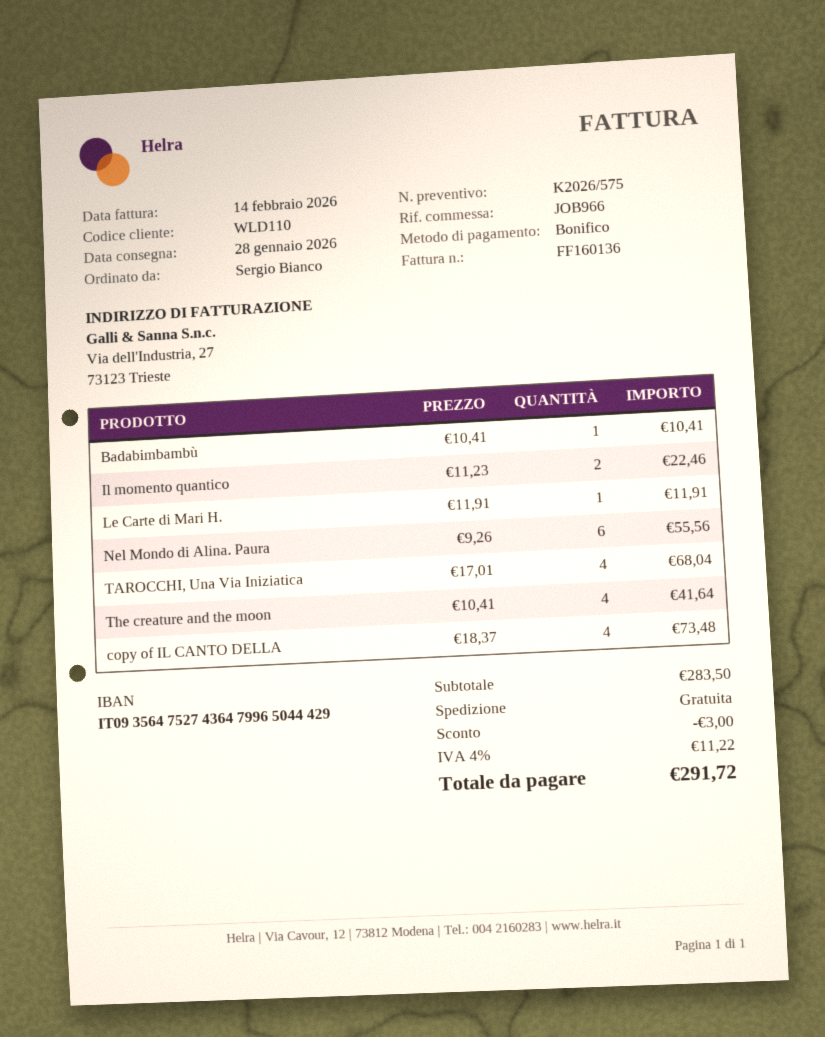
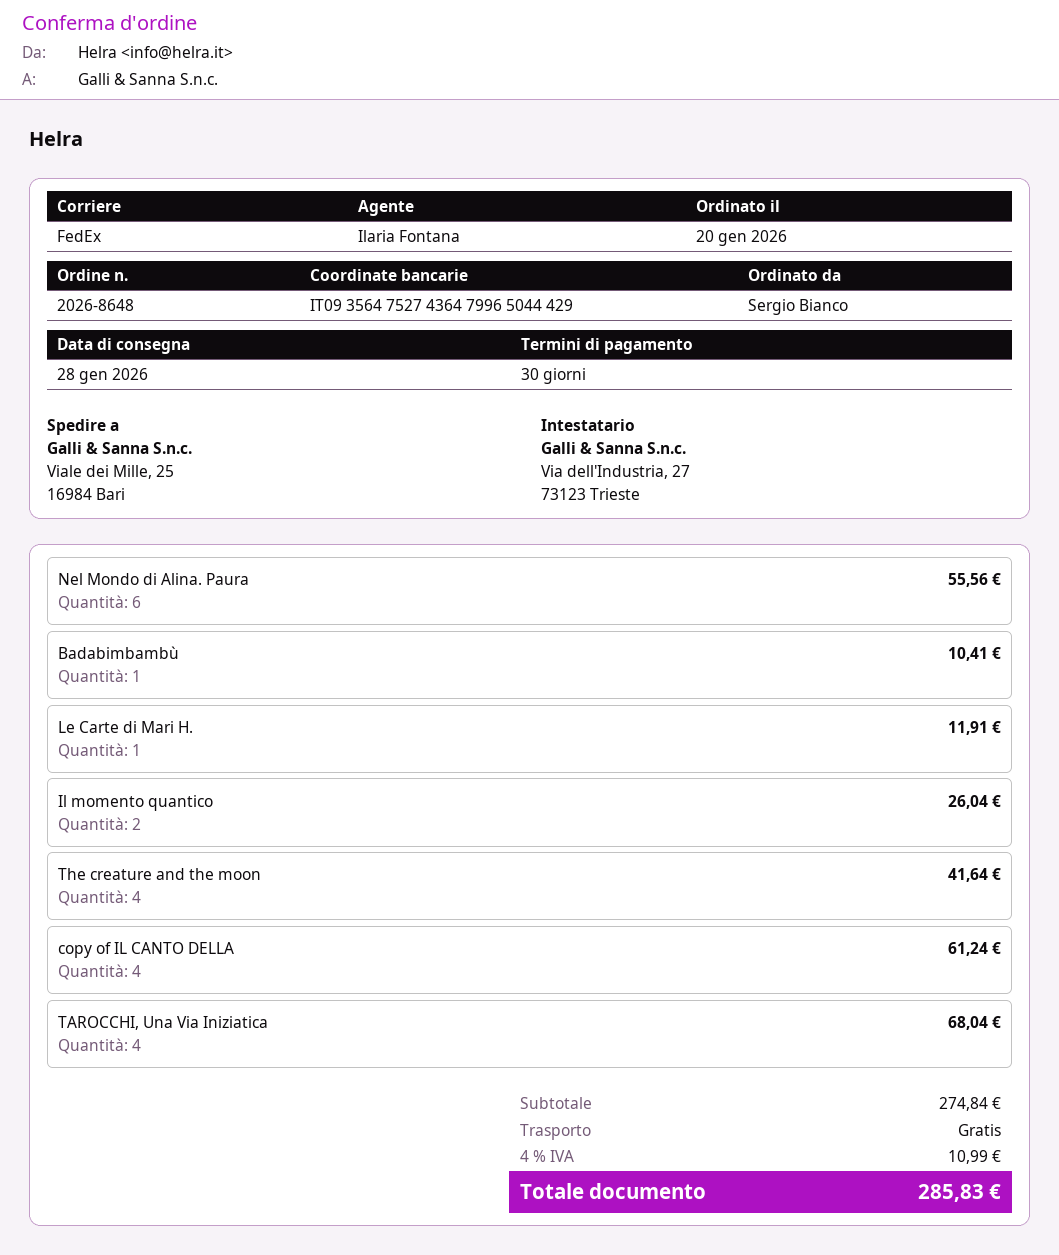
Il momento quantico: 2 for 22.46 -> 2 for 26.04
copy of IL CANTO DELLA: 4 for 73.48 -> 4 for 61.24
subtotal: 283.50 -> 274.84
discount: 3.00 -> none
tax: 4% = 11.22 -> 4% = 10.99
total: 291.72 -> 285.83

